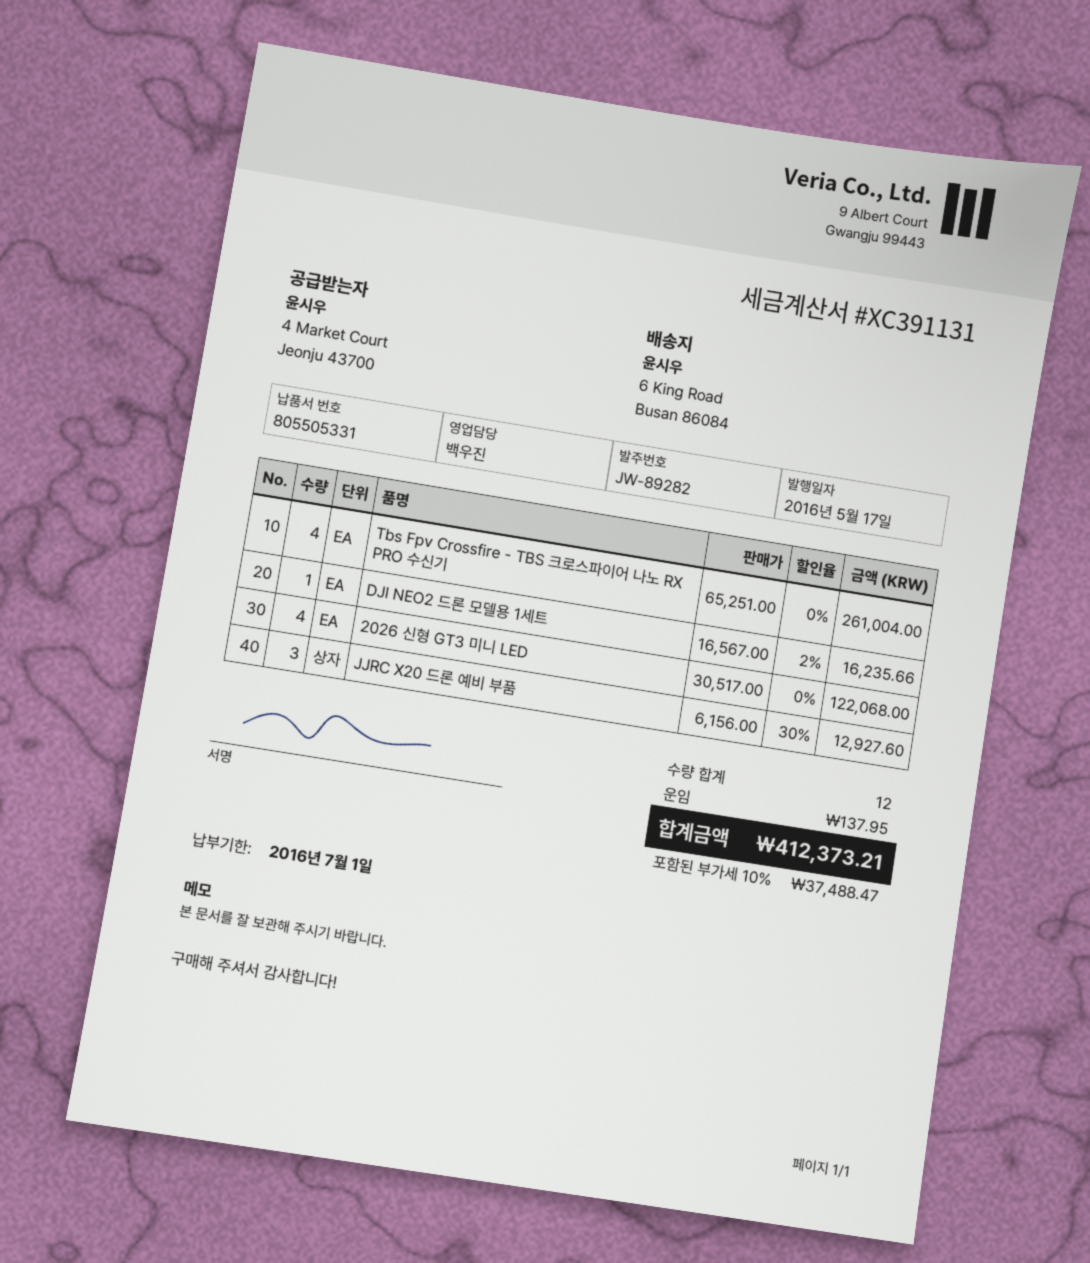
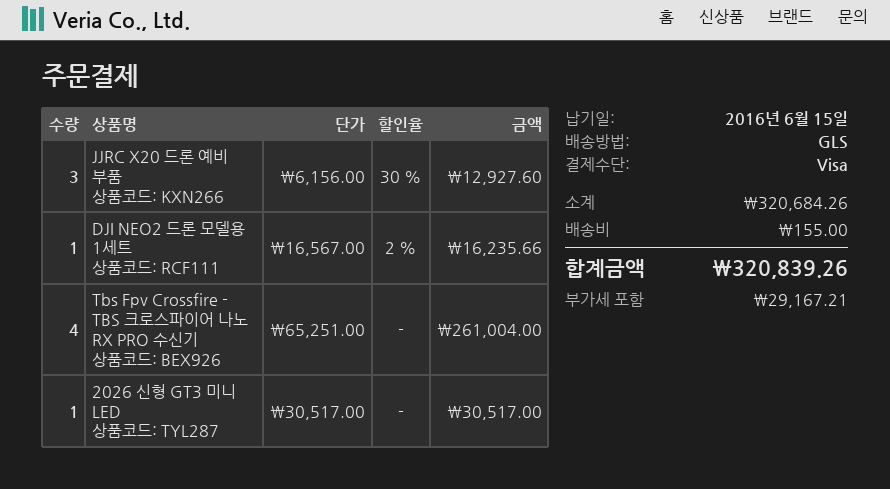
2026 신형 GT3 미니 LED: 4 x 30517.00 = 122068.00 -> 1 x 30517.00 = 30517.00
shipping: 137.95 -> 155.00
tax: 37488.47 -> 29167.21
total: 412373.21 -> 320839.26

